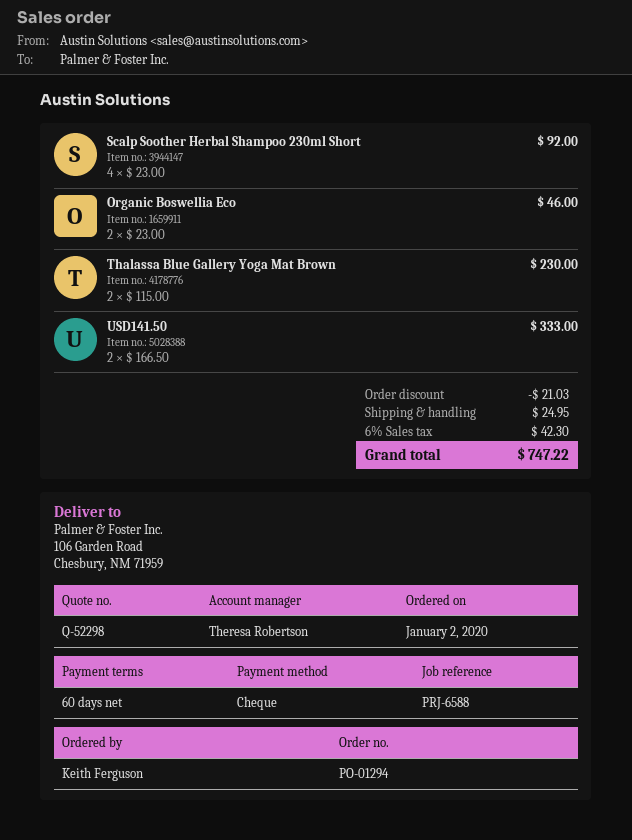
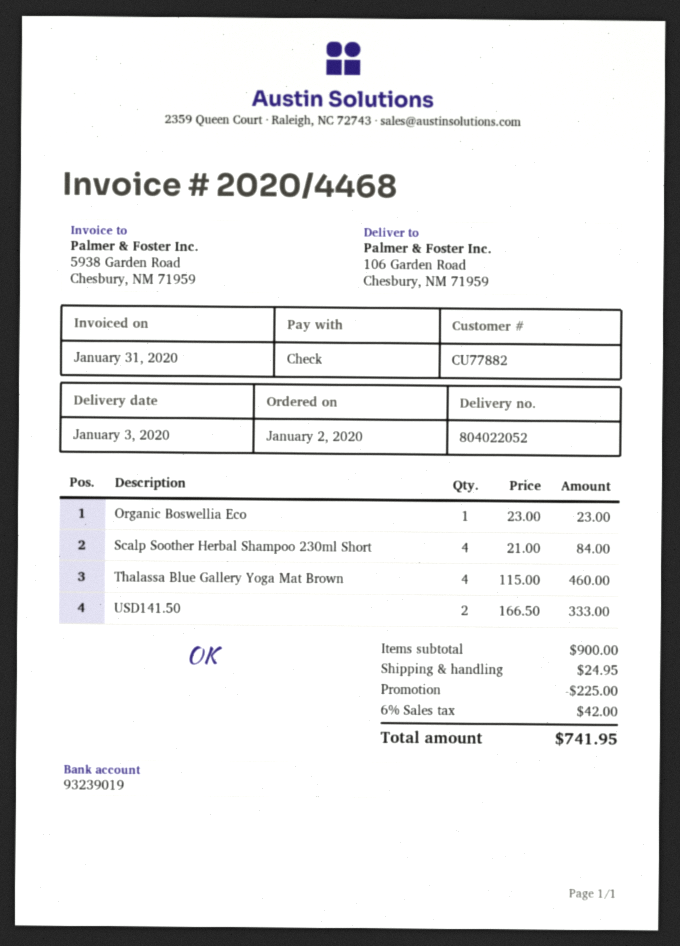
Scalp Soother Herbal Shampoo 230ml Short: 4 x 23.00 = 92.00 -> 4 x 21.00 = 84.00
Organic Boswellia Eco: 2 x 23.00 = 46.00 -> 1 x 23.00 = 23.00
Thalassa Blue Gallery Yoga Mat Brown: 2 x 115.00 = 230.00 -> 4 x 115.00 = 460.00
discount: 21.03 -> 225.00
tax: 6% = 42.30 -> 6% = 42.00
total: 747.22 -> 741.95

